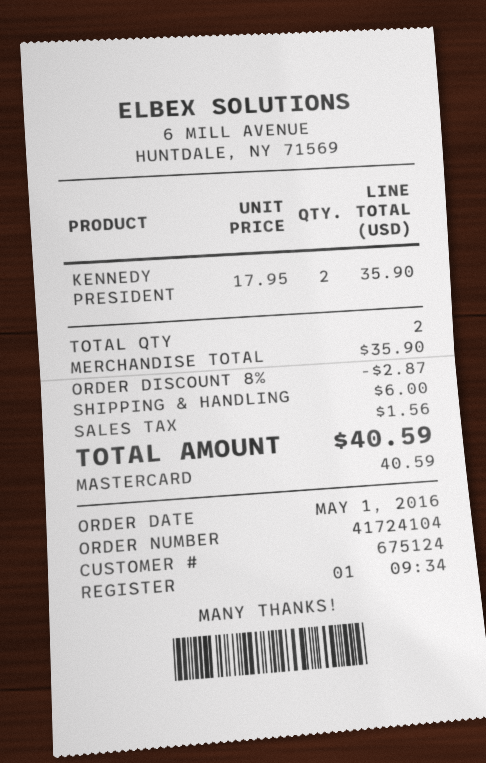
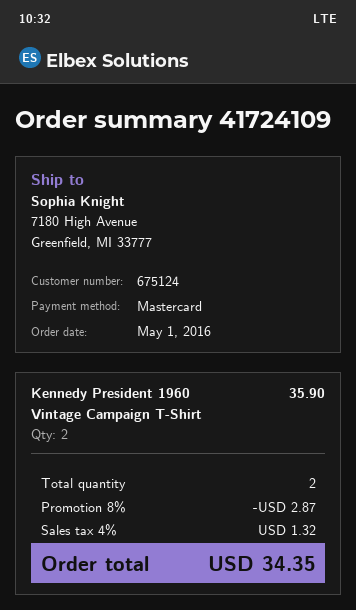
order number: 41724104 -> 41724109
shipping: 6.00 -> none
tax: 1.56 -> 1.32
total: 40.59 -> 34.35

